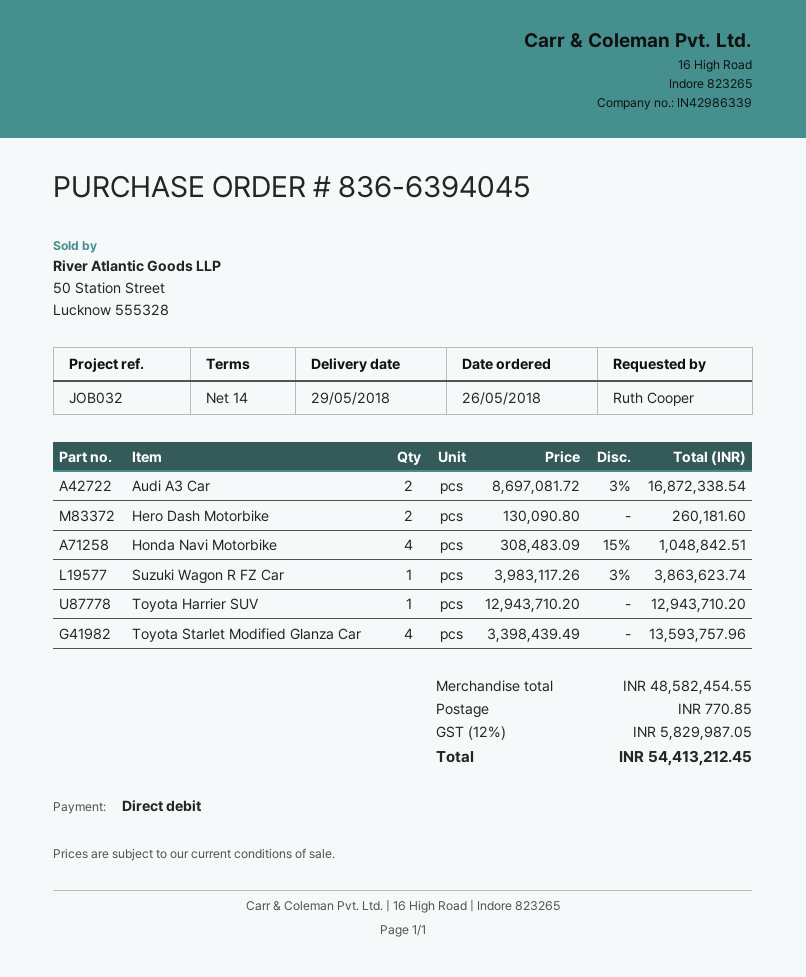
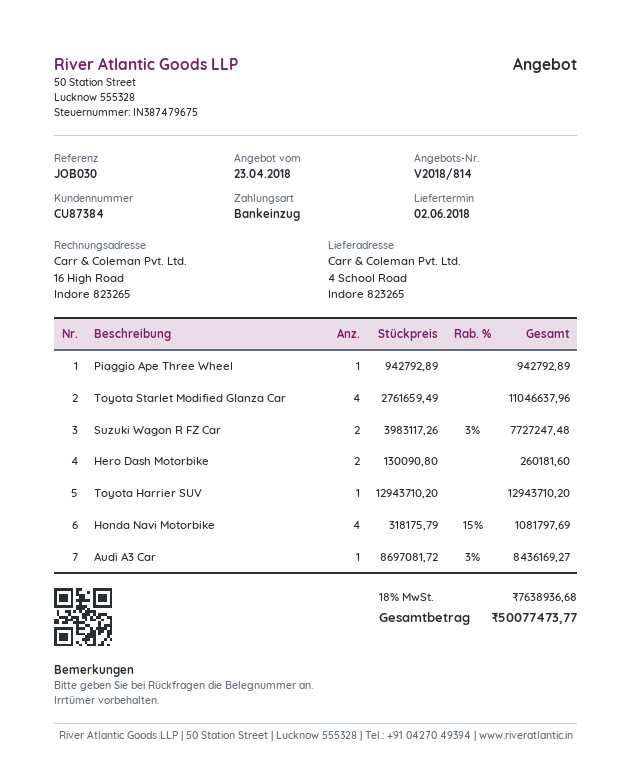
delivery date: 2018-05-29 -> 2018-06-02
reference: JOB032 -> JOB030
Audi A3 Car: 2 x 8697081.72 - 3% = 16872338.54 -> 1 x 8697081.72 - 3% = 8436169.27
Honda Navi Motorbike: 4 x 308483.09 - 15% = 1048842.51 -> 4 x 318175.79 - 15% = 1081797.69
Suzuki Wagon R FZ Car: 1 x 3983117.26 - 3% = 3863623.74 -> 2 x 3983117.26 - 3% = 7727247.48
Toyota Starlet Modified Glanza Car: 4 x 3398439.49 = 13593757.96 -> 4 x 2761659.49 = 11046637.96
Piaggio Ape Three Wheel: none -> 1 x 942792.89 = 942792.89
shipping: 770.85 -> none
tax: 12% = 5829987.05 -> 18% = 7638936.68
total: 54413212.45 -> 50077473.77

